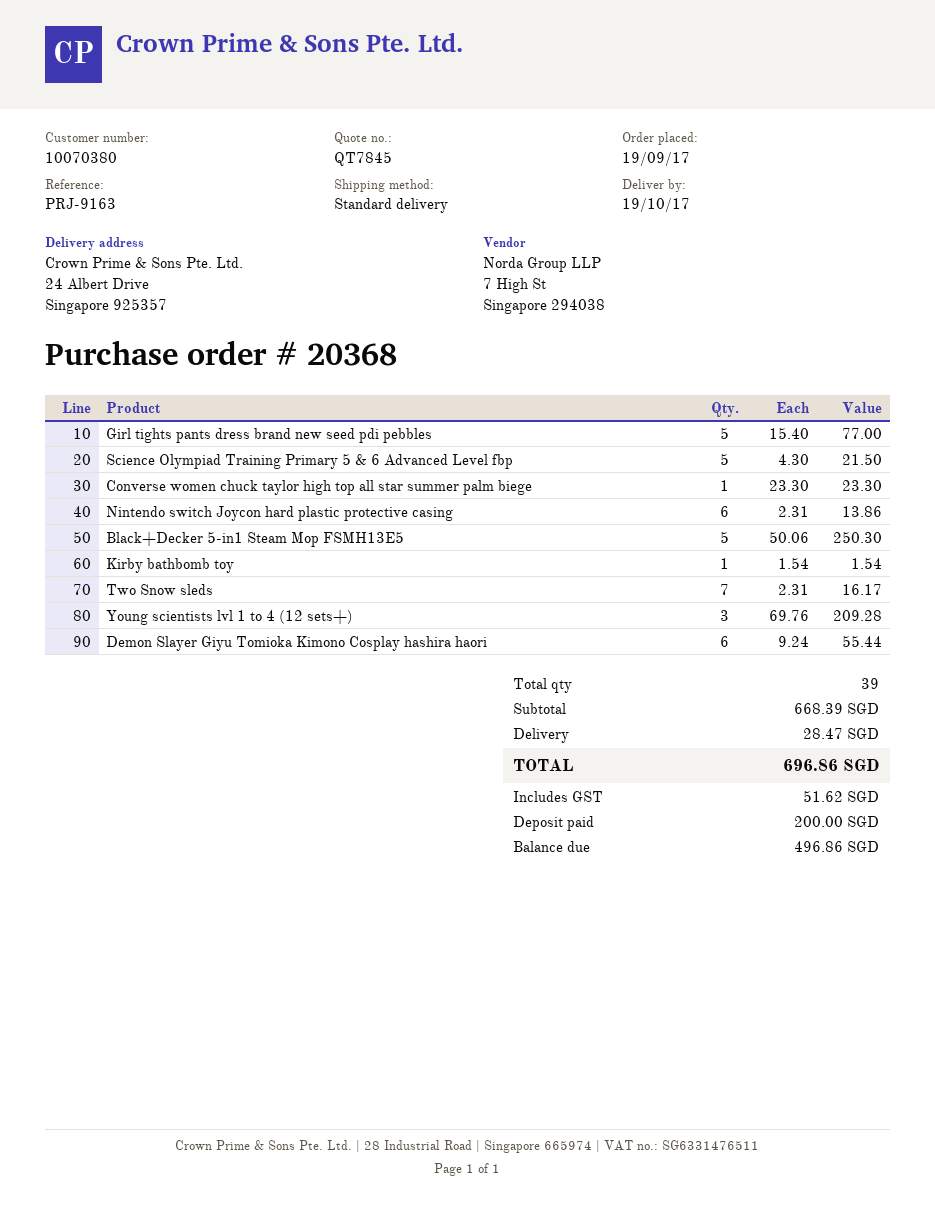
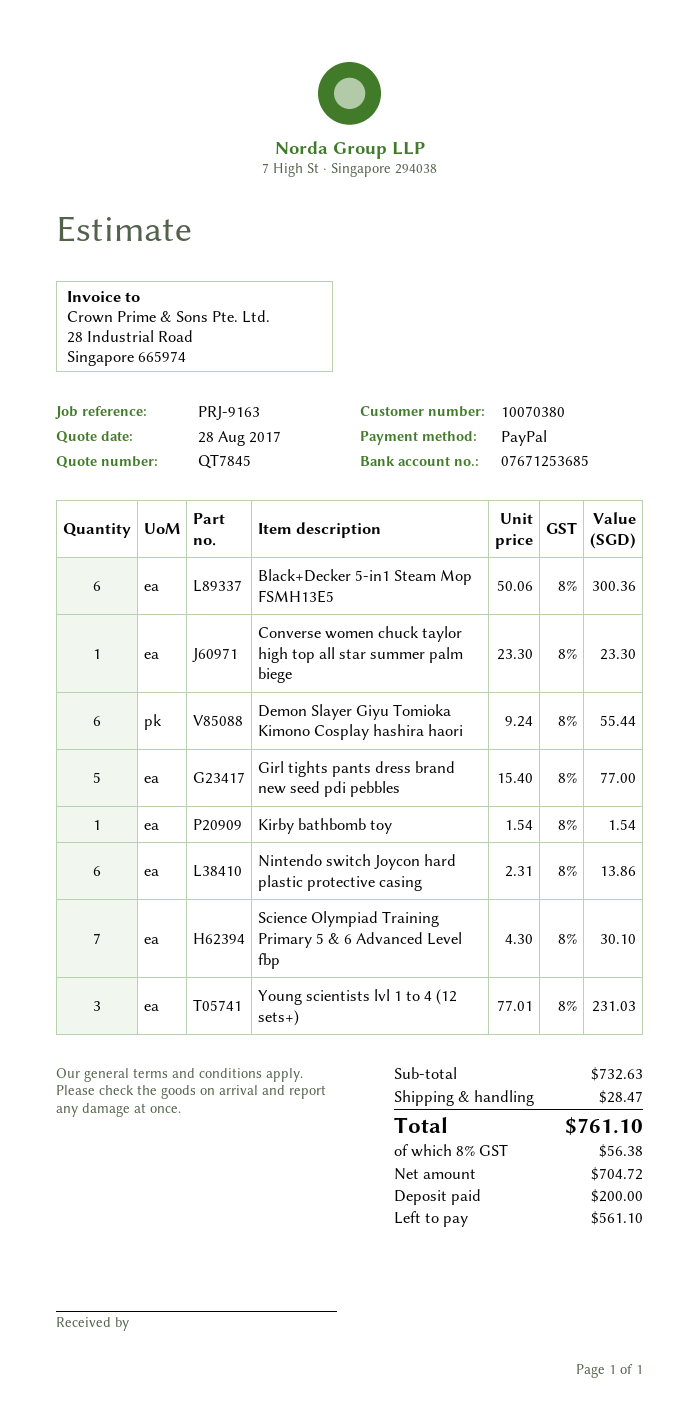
Science Olympiad Training Primary 5 & 6 Advanced Level fbp: 5 x 4.30 = 21.50 -> 7 x 4.30 = 30.10
Black+Decker 5-in1 Steam Mop FSMH13E5: 5 x 50.06 = 250.30 -> 6 x 50.06 = 300.36
Two Snow sleds: 7 x 2.31 = 16.17 -> none
Young scientists lvl 1 to 4 (12 sets+): 3 x 69.76 = 209.28 -> 3 x 77.01 = 231.03
subtotal: 668.39 -> 732.63
tax: 51.62 -> 56.38
total: 696.86 -> 761.10
balance: 496.86 -> 561.10

